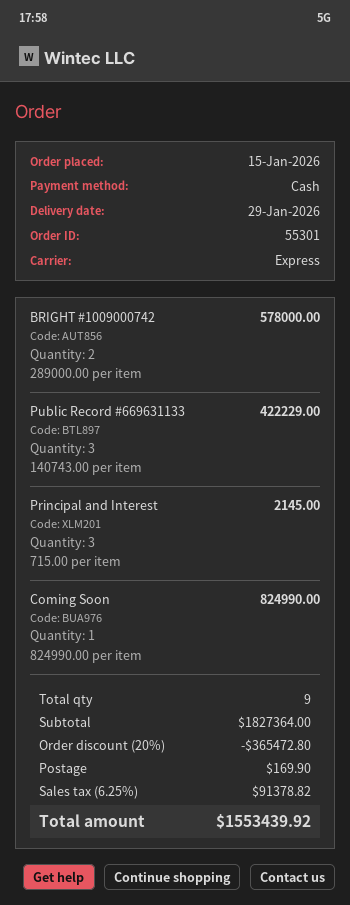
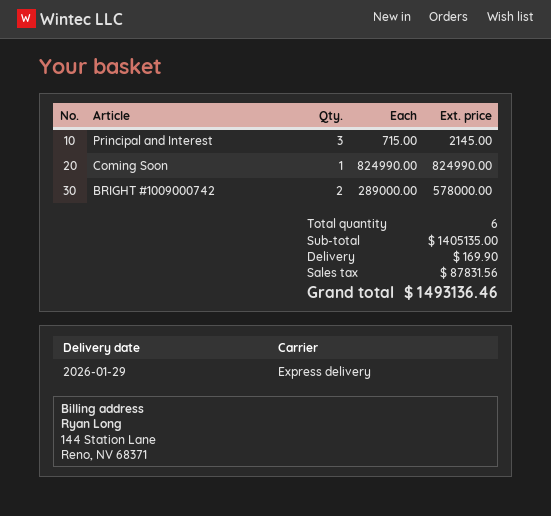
Public Record #669631133: 3 x 140743.00 = 422229.00 -> none
total quantity: 9 -> 6
subtotal: 1827364.00 -> 1405135.00
discount: 20% = 365472.80 -> none
tax: 91378.82 -> 87831.56
total: 1553439.92 -> 1493136.46

